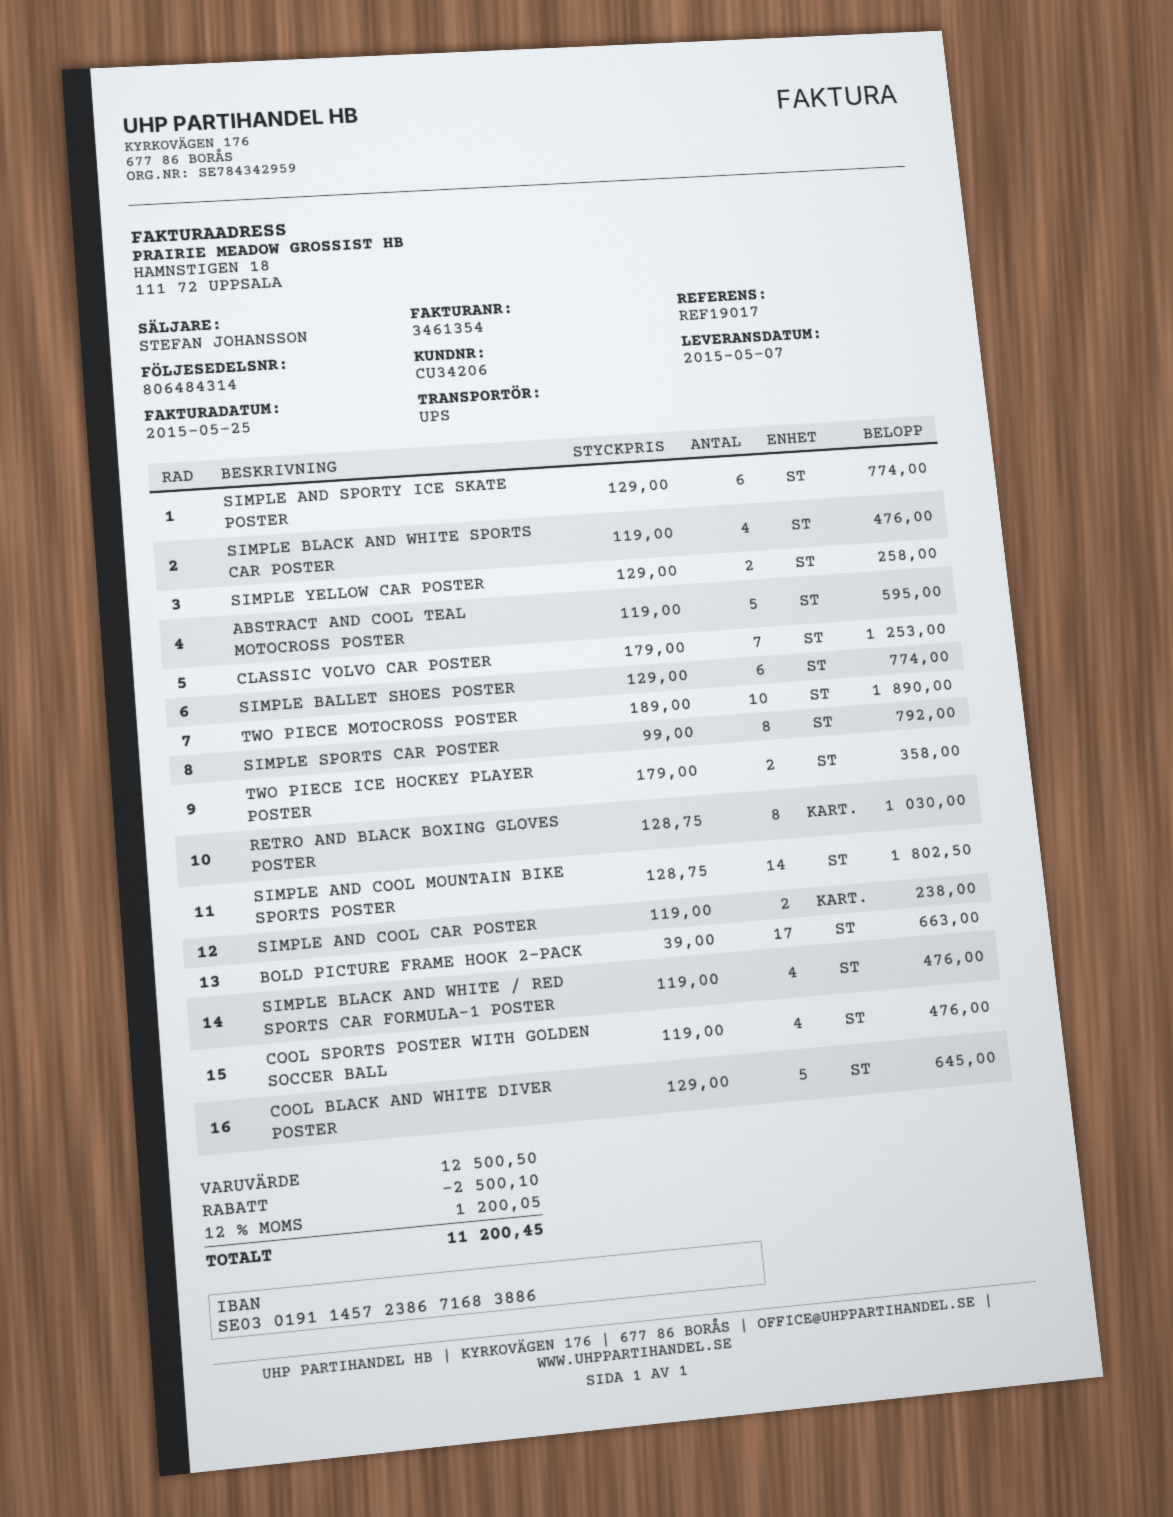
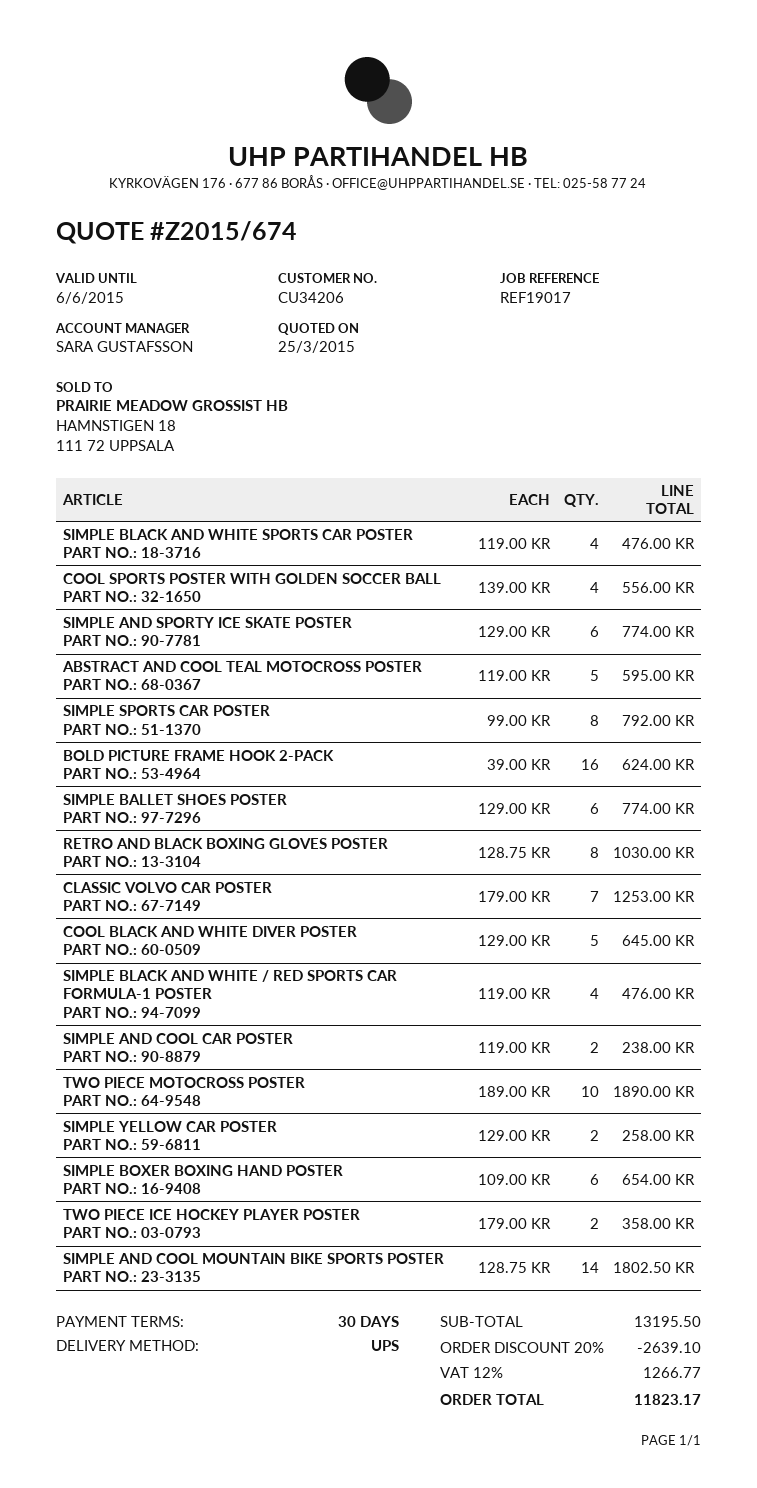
sales rep: STEFAN JOHANSSON -> SARA GUSTAFSSON
BOLD PICTURE FRAME HOOK 2-PACK: 17 x 39.00 = 663.00 -> 16 x 39.00 = 624.00
COOL SPORTS POSTER WITH GOLDEN SOCCER BALL: 4 x 119.00 = 476.00 -> 4 x 139.00 = 556.00
SIMPLE BOXER BOXING HAND POSTER: none -> 6 x 109.00 = 654.00
subtotal: 12500.50 -> 13195.50
discount: 2500.10 -> 2639.10
tax: 12% = 1200.05 -> 12% = 1266.77
total: 11200.45 -> 11823.17

